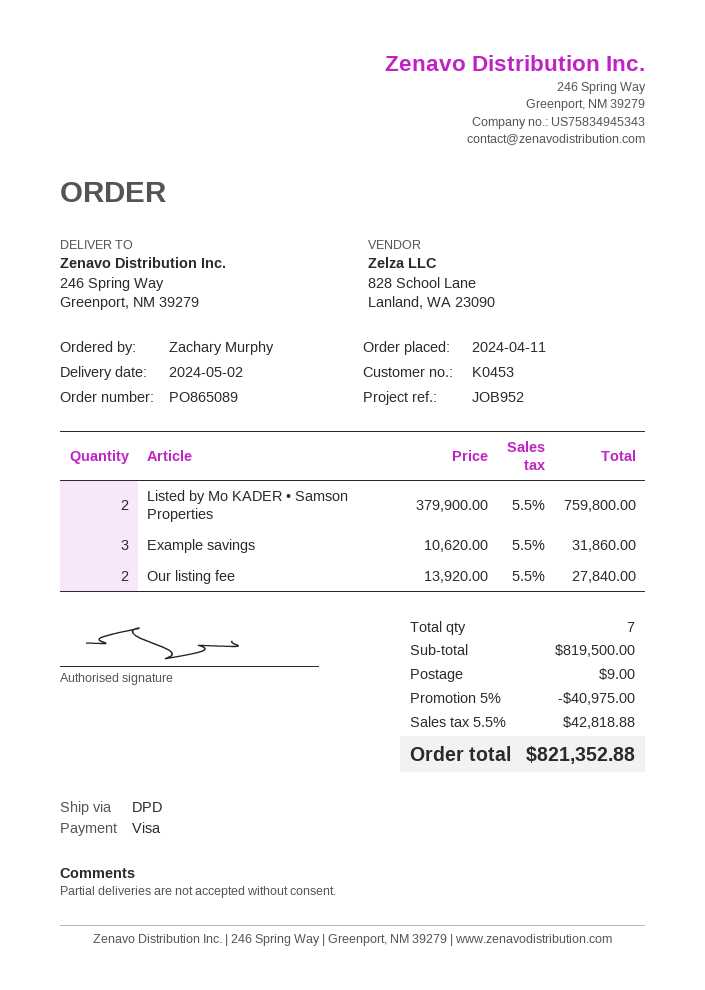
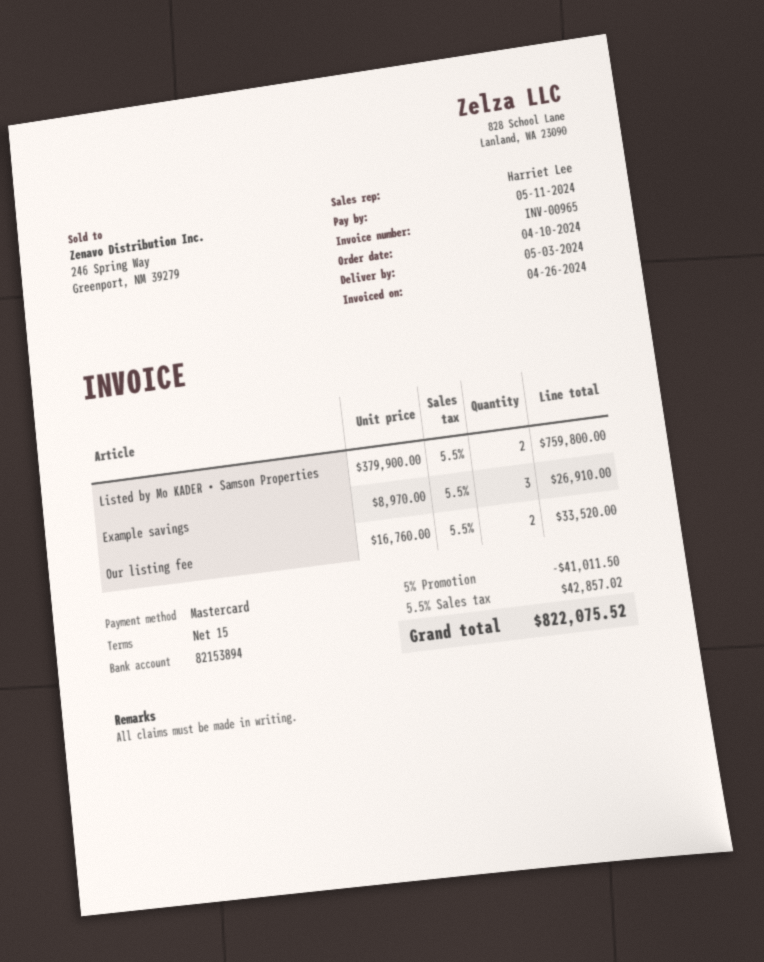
order date: 2024-04-11 -> 2024-04-10
delivery date: 2024-05-02 -> 2024-05-03
payment method: Visa -> Mastercard
Example savings: 3 x 10620.00 = 31860.00 -> 3 x 8970.00 = 26910.00
Our listing fee: 2 x 13920.00 = 27840.00 -> 2 x 16760.00 = 33520.00
discount: 5% = 40975.00 -> 5% = 41011.50
shipping: 9.00 -> none
tax: 5.5% = 42818.88 -> 5.5% = 42857.02
total: 821352.88 -> 822075.52

